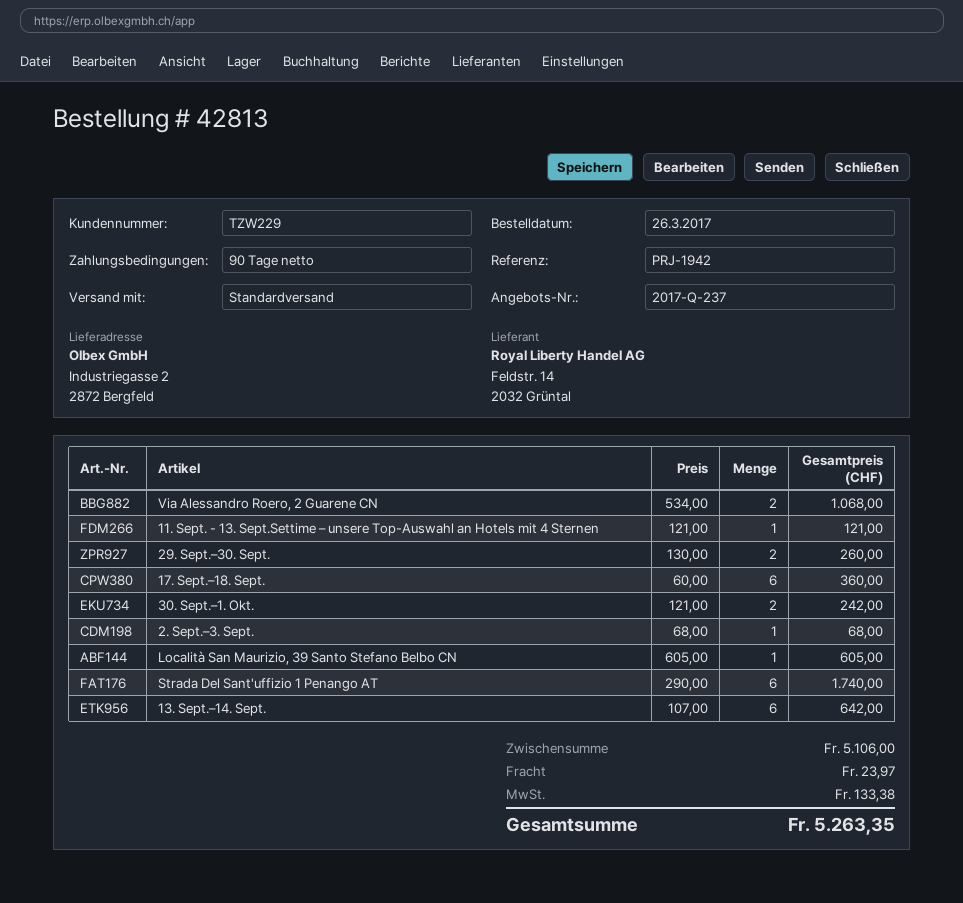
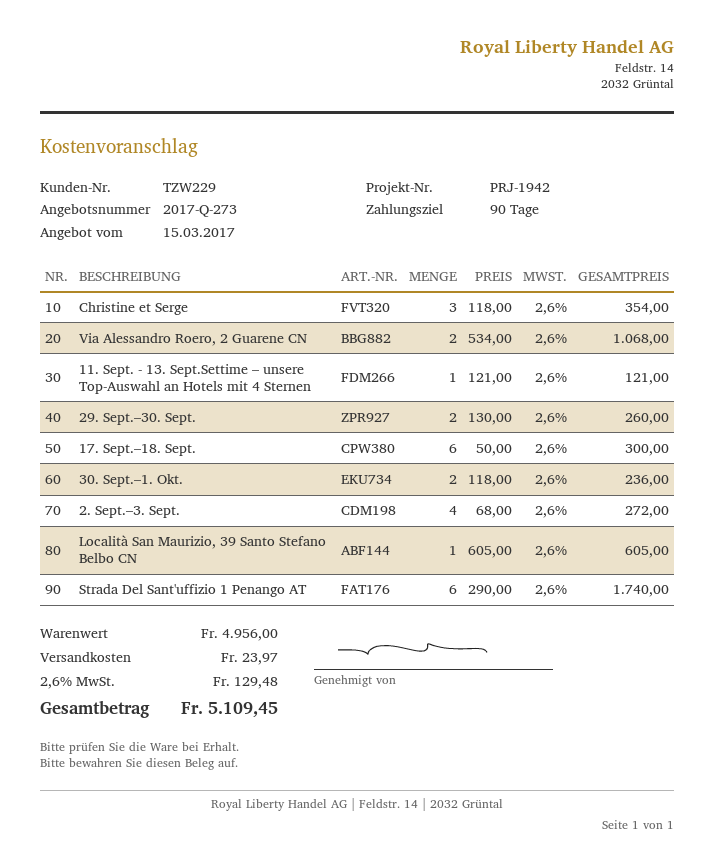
quote number: 2017-Q-237 -> 2017-Q-273
17. Sept.–18. Sept.: 6 x 60.00 = 360.00 -> 6 x 50.00 = 300.00
30. Sept.–1. Okt.: 2 x 121.00 = 242.00 -> 2 x 118.00 = 236.00
2. Sept.–3. Sept.: 1 x 68.00 = 68.00 -> 4 x 68.00 = 272.00
13. Sept.–14. Sept.: 6 x 107.00 = 642.00 -> none
Christine et Serge: none -> 3 x 118.00 = 354.00
subtotal: 5106.00 -> 4956.00
tax: 133.38 -> 129.48
total: 5263.35 -> 5109.45

